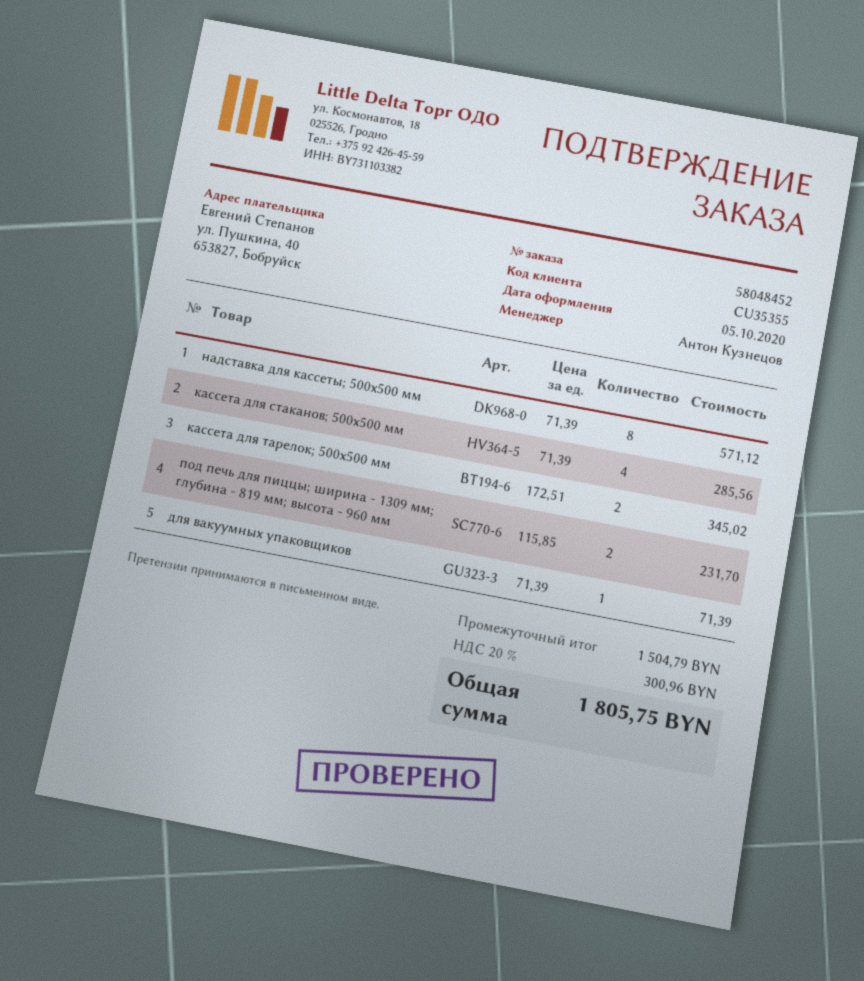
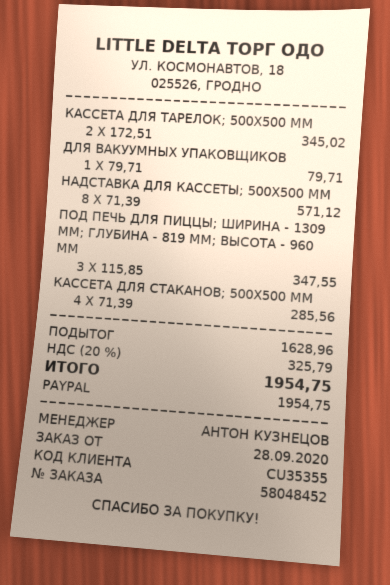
order date: 2020-10-05 -> 2020-09-28
под печь для пиццы; ширина - 1309 мм; глубина - 819 мм; высота - 960 мм: 2 x 115.85 = 231.70 -> 3 x 115.85 = 347.55
для вакуумных упаковщиков: 1 x 71.39 = 71.39 -> 1 x 79.71 = 79.71
subtotal: 1504.79 -> 1628.96
tax: 20% = 300.96 -> 20% = 325.79
total: 1805.75 -> 1954.75

